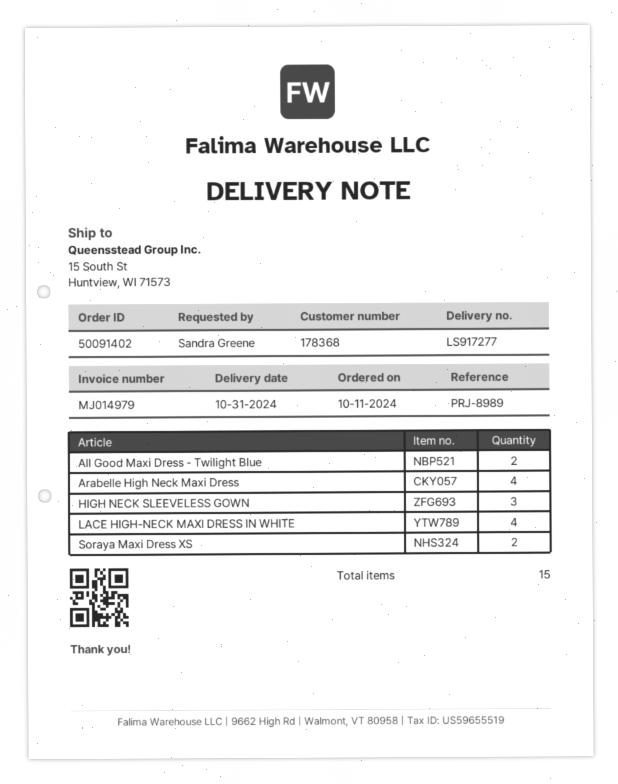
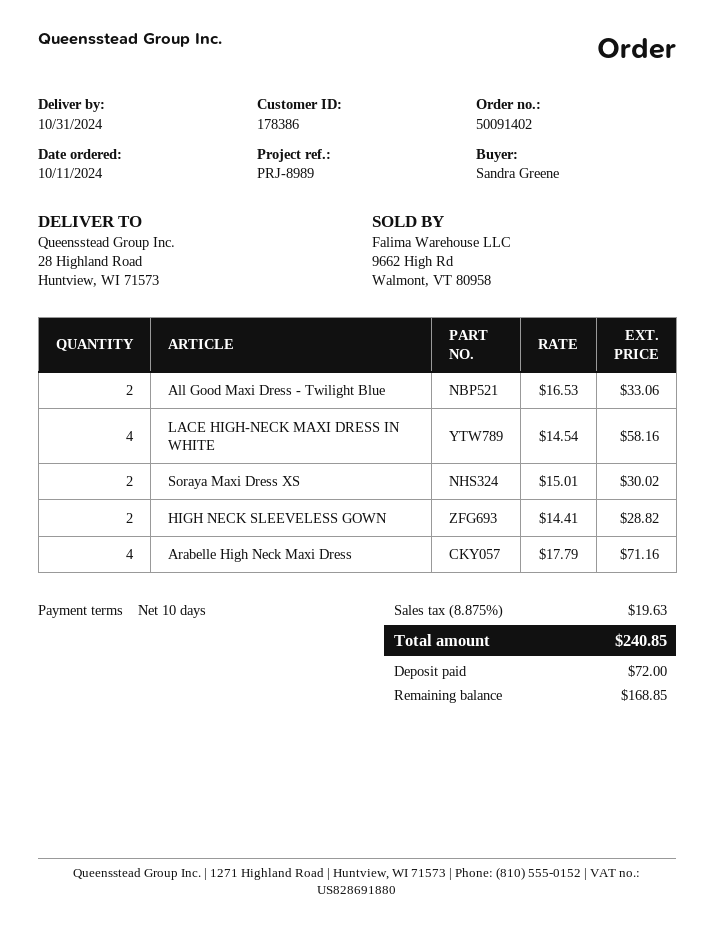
customer number: 178368 -> 178386
ship to: 15 South St, Huntview, WI 71573 -> 28 Highland Road, Huntview, WI 71573
HIGH NECK SLEEVELESS GOWN: 3 -> 2

